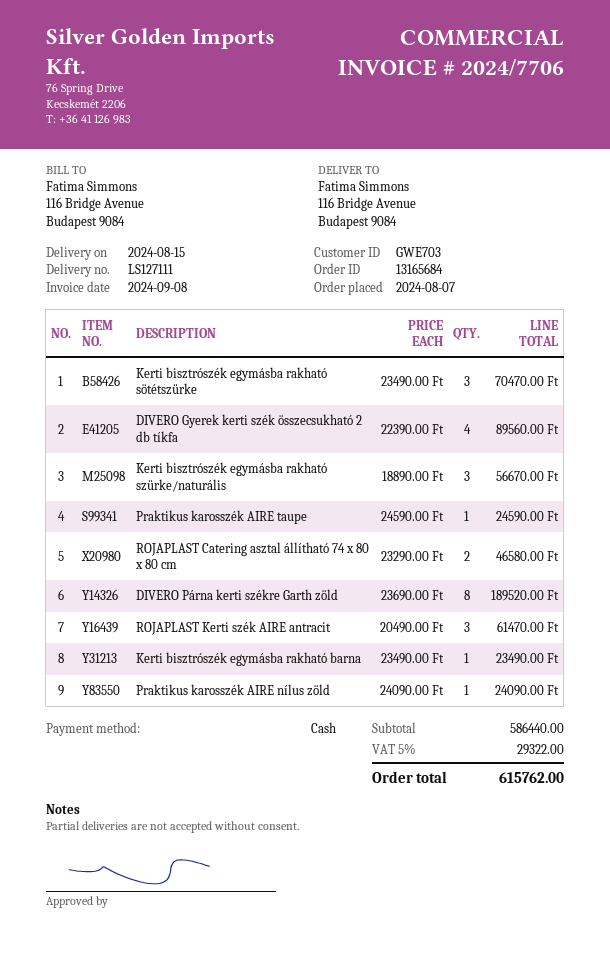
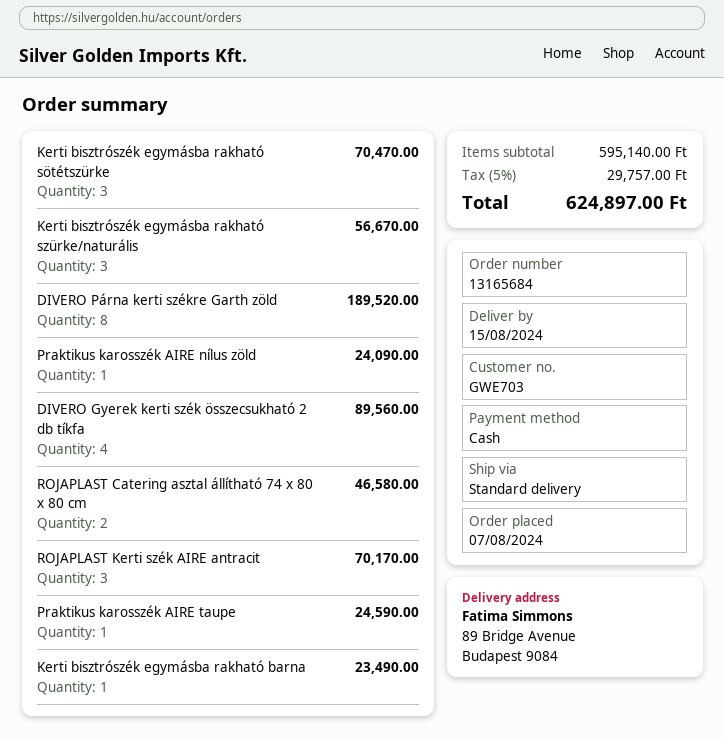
ship to: 116 Bridge Avenue, Budapest 9084 -> 89 Bridge Avenue, Budapest 9084
ROJAPLAST Kerti szék AIRE antracit: 3 for 61470.00 -> 3 for 70170.00
subtotal: 586440.00 -> 595140.00
tax: 5% = 29322.00 -> 5% = 29757.00
total: 615762.00 -> 624897.00

